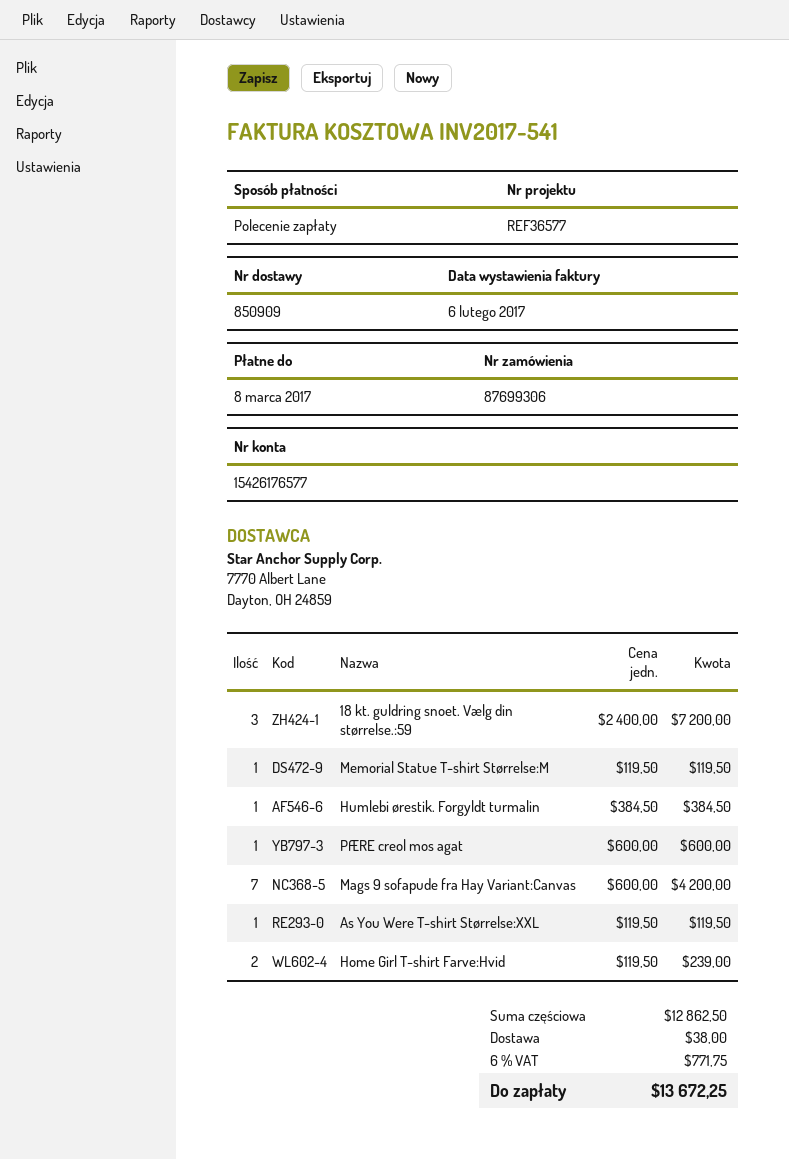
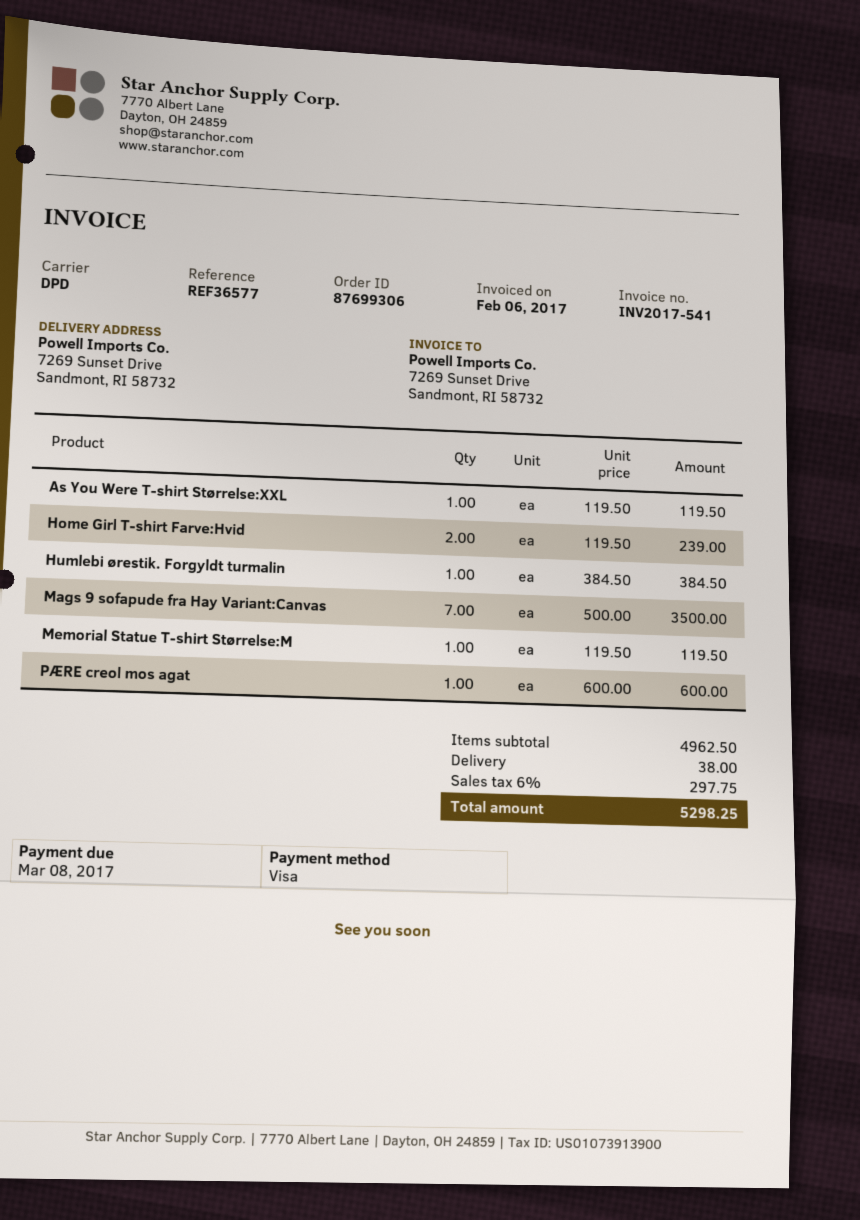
payment method: direct debit -> Visa
18 kt. guldring snoet. Vælg din størrelse.:59: 3 x 2400.00 = 7200.00 -> none
Mags 9 sofapude fra Hay Variant:Canvas: 7 x 600.00 = 4200.00 -> 7 x 500.00 = 3500.00
subtotal: 12862.50 -> 4962.50
tax: 6% = 771.75 -> 6% = 297.75
total: 13672.25 -> 5298.25

